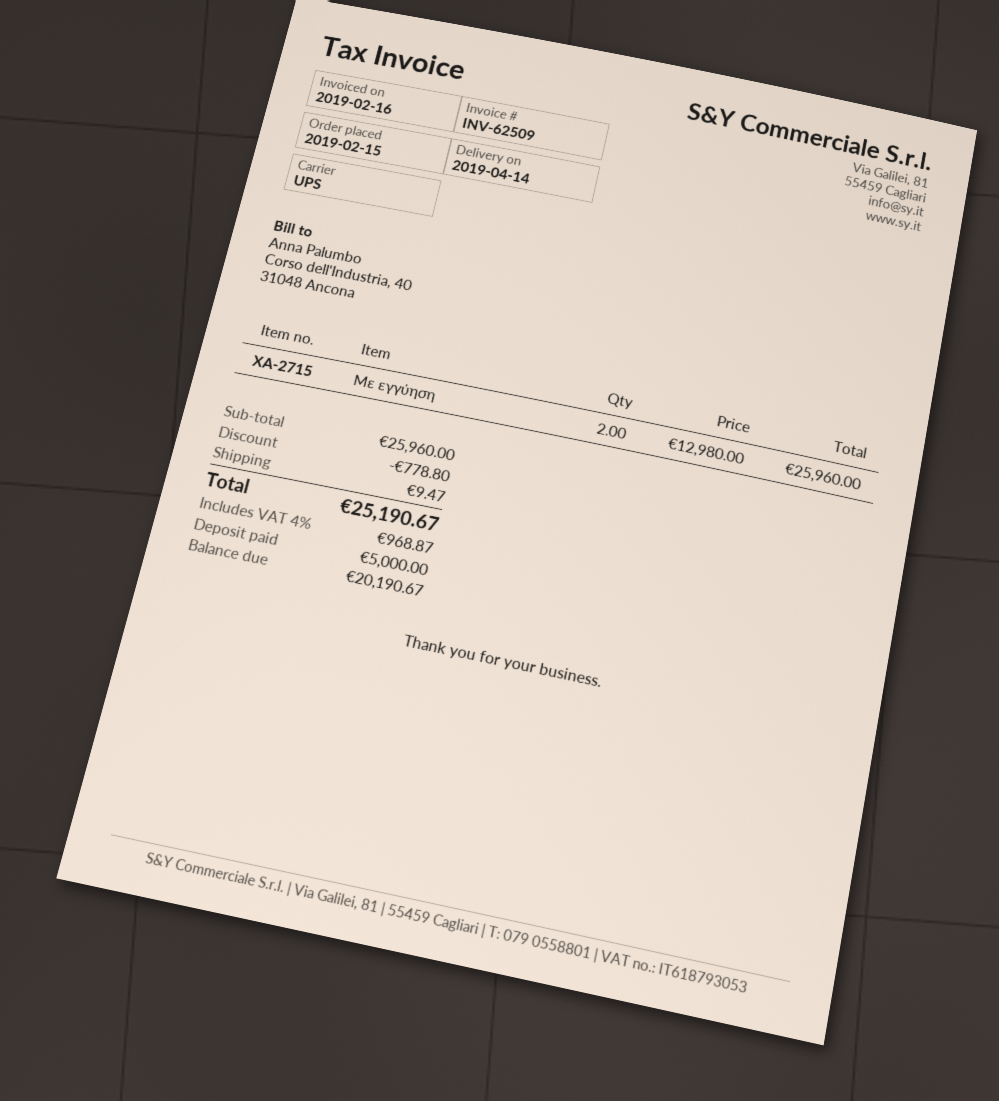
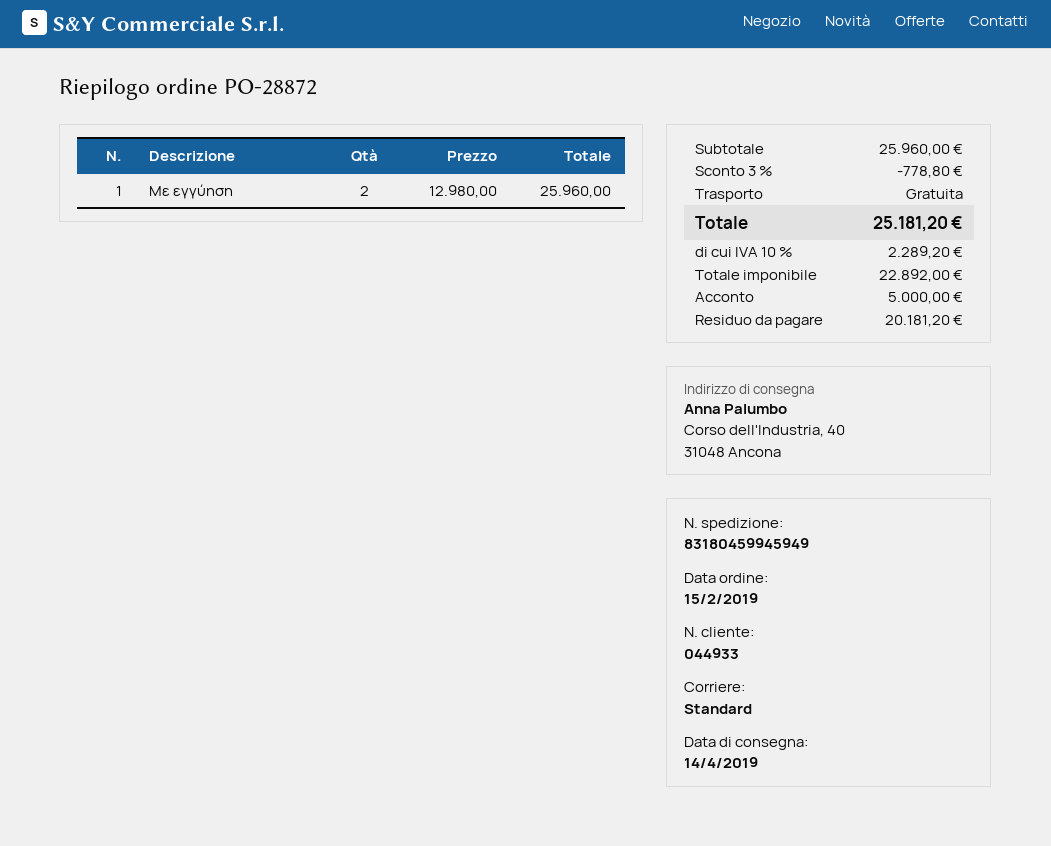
shipping method: UPS -> standard
shipping: 9.47 -> 0.00
tax: 4% = 968.87 -> 10% = 2289.20
total: 25190.67 -> 25181.20
balance: 20190.67 -> 20181.20

